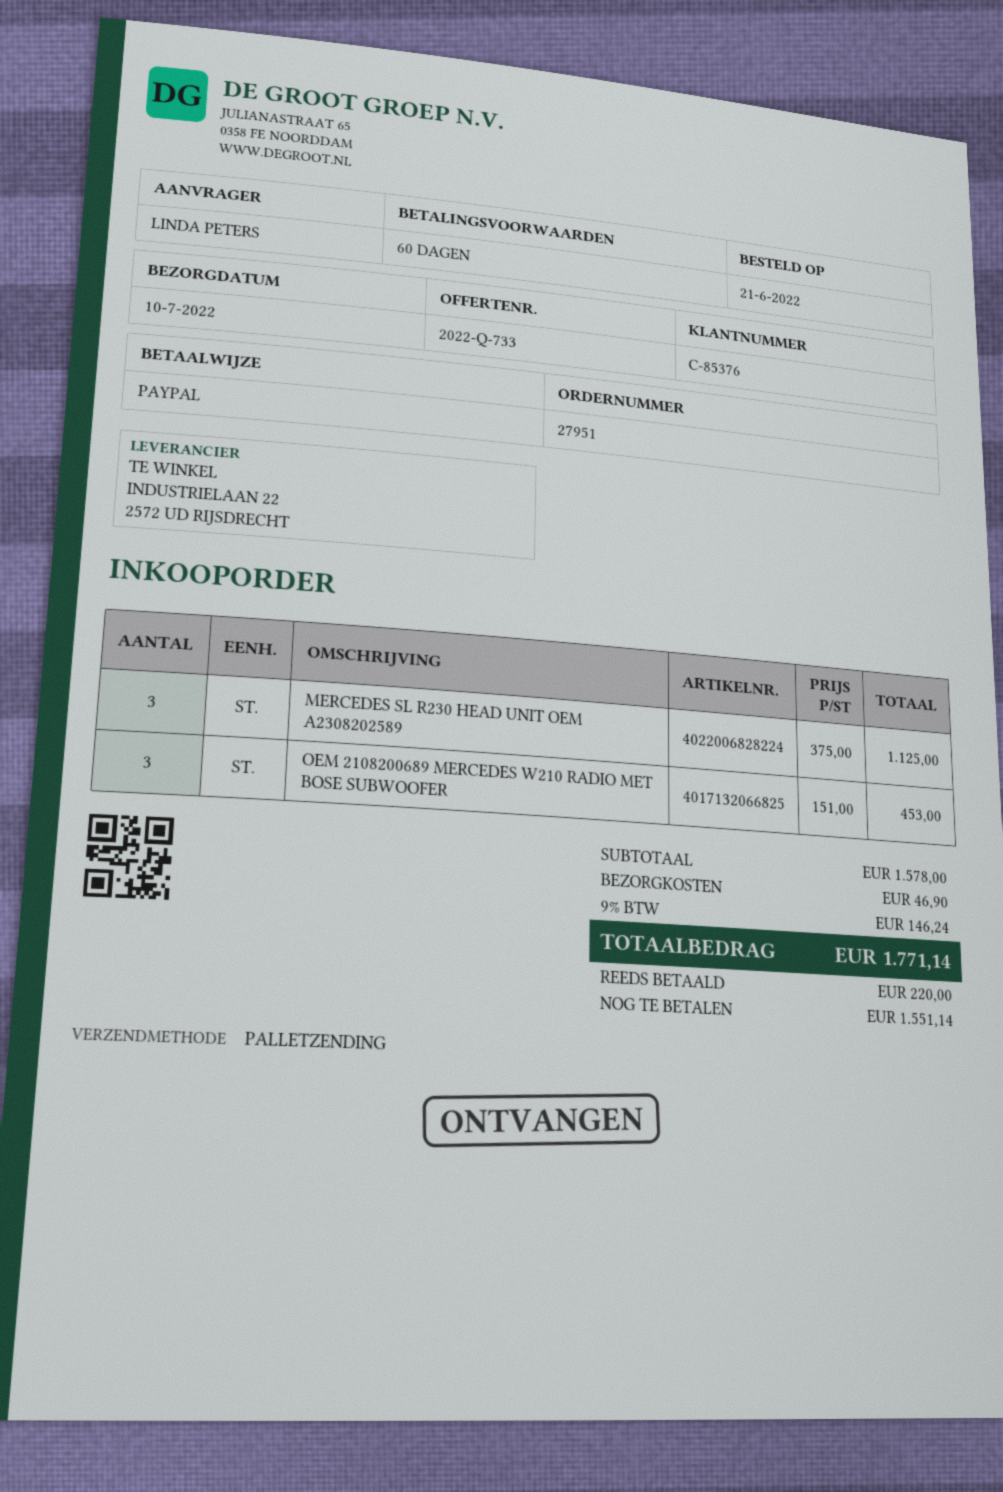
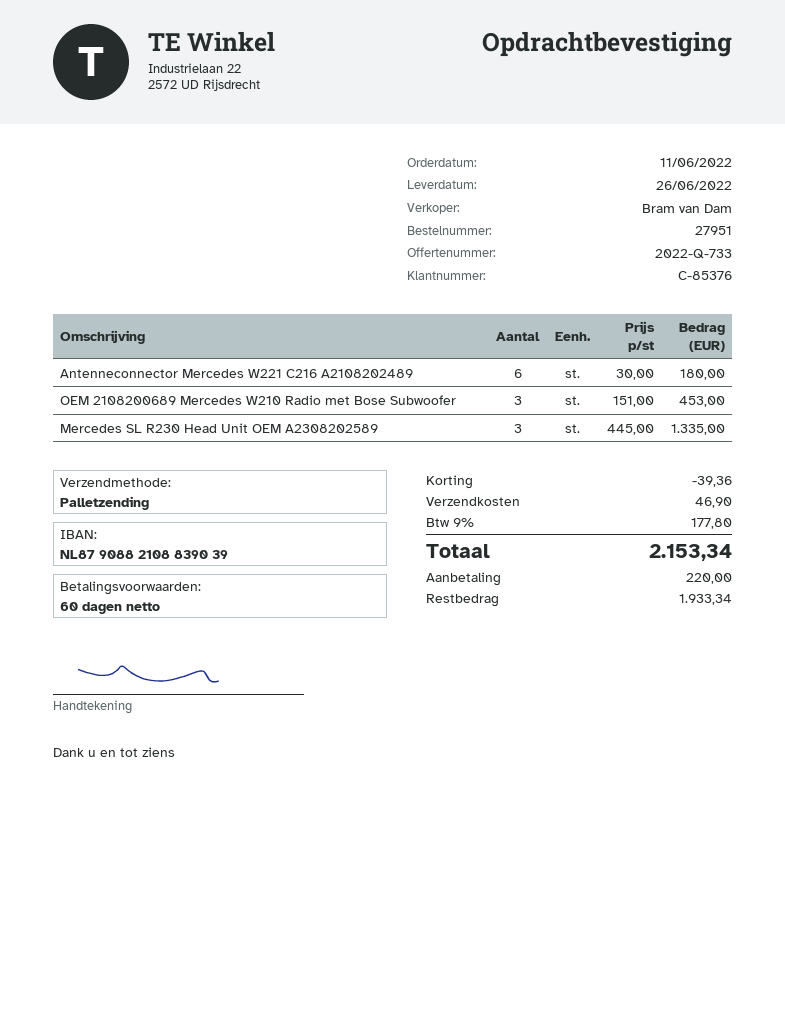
order date: 2022-06-21 -> 2022-06-11
delivery date: 2022-07-10 -> 2022-06-26
MERCEDES SL R230 HEAD UNIT OEM A2308202589: 3 x 375.00 = 1125.00 -> 3 x 445.00 = 1335.00
Antenneconnector Mercedes W221 C216 A2108202489: none -> 6 x 30.00 = 180.00
discount: none -> 39.36
tax: 9% = 146.24 -> 9% = 177.80
total: 1771.14 -> 2153.34
balance: 1551.14 -> 1933.34

